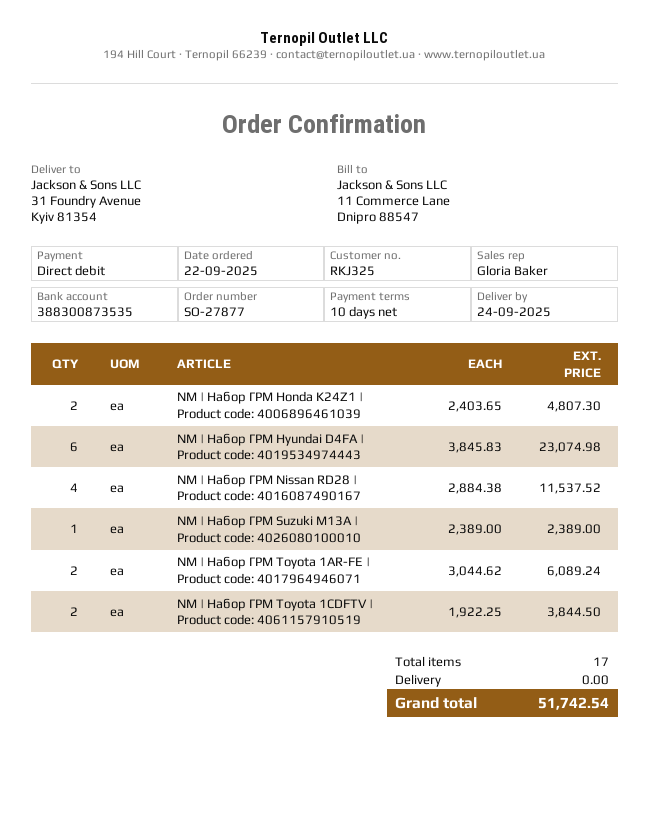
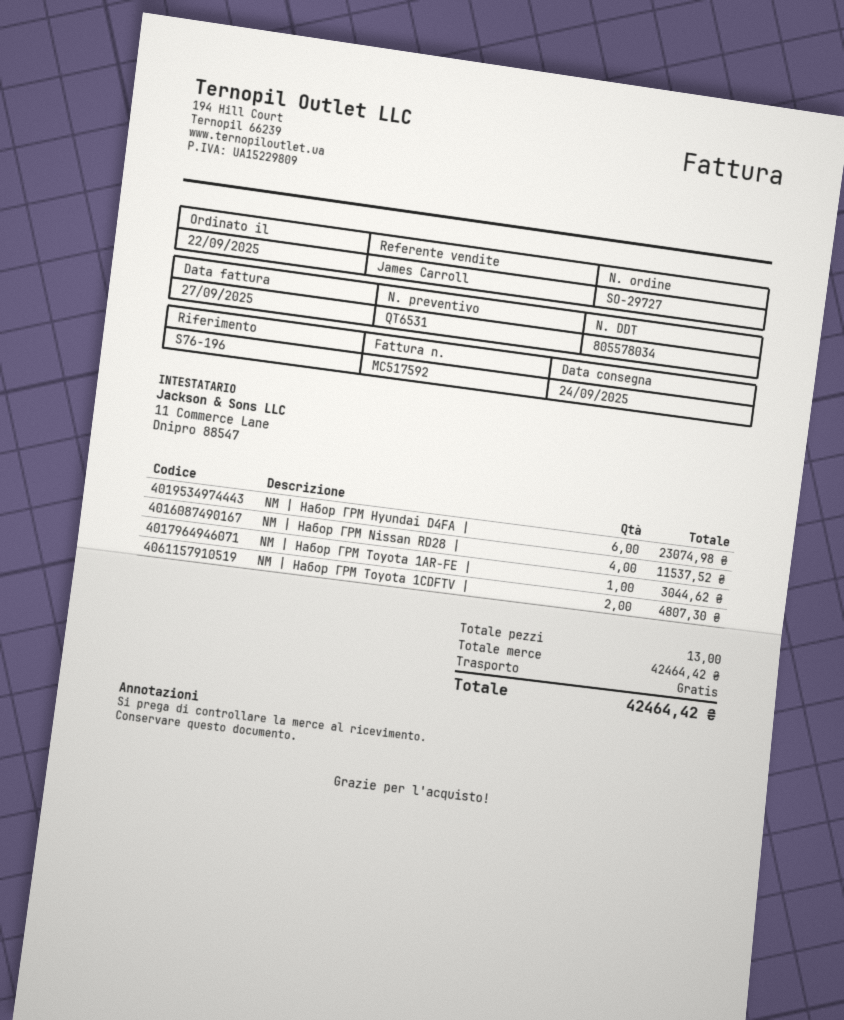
order number: SO-27877 -> SO-29727
sales rep: Gloria Baker -> James Carroll
NM | Набор ГРМ Honda K24Z1 |: 2 for 4807.30 -> none
NM | Набор ГРМ Suzuki M13A |: 1 for 2389.00 -> none
NM | Набор ГРМ Toyota 1AR-FE |: 2 for 6089.24 -> 1 for 3044.62
NM | Набор ГРМ Toyota 1CDFTV |: 2 for 3844.50 -> 2 for 4807.30
total quantity: 17 -> 13
total: 51742.54 -> 42464.42

